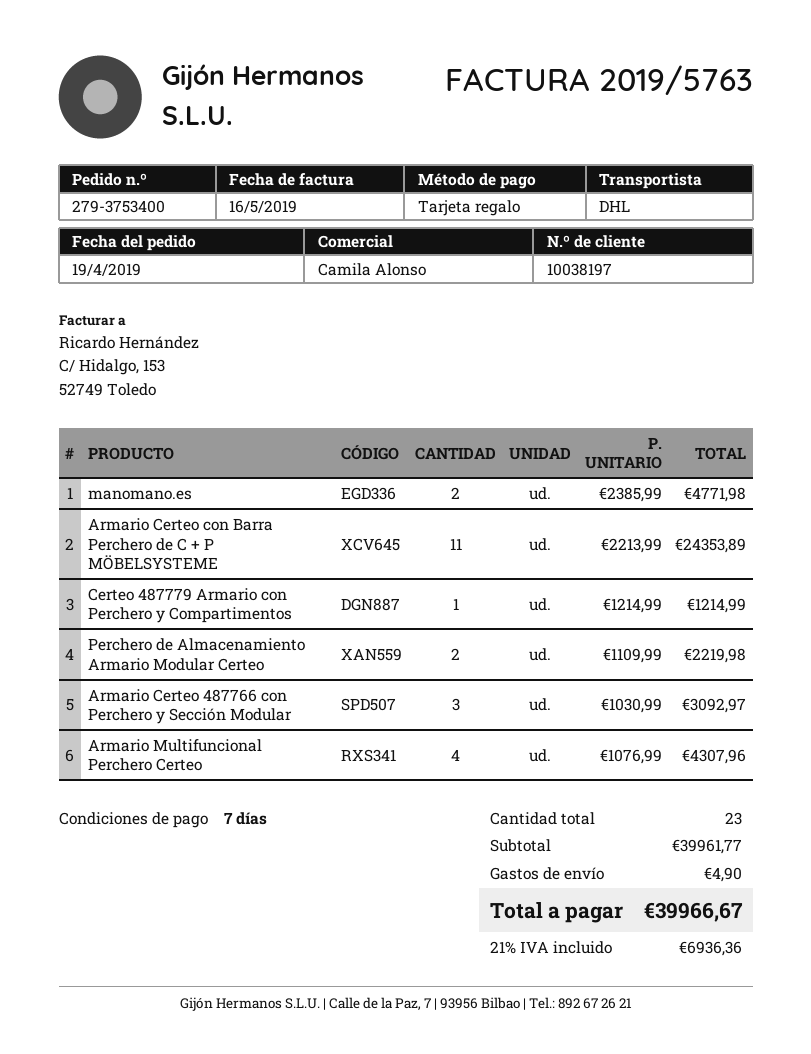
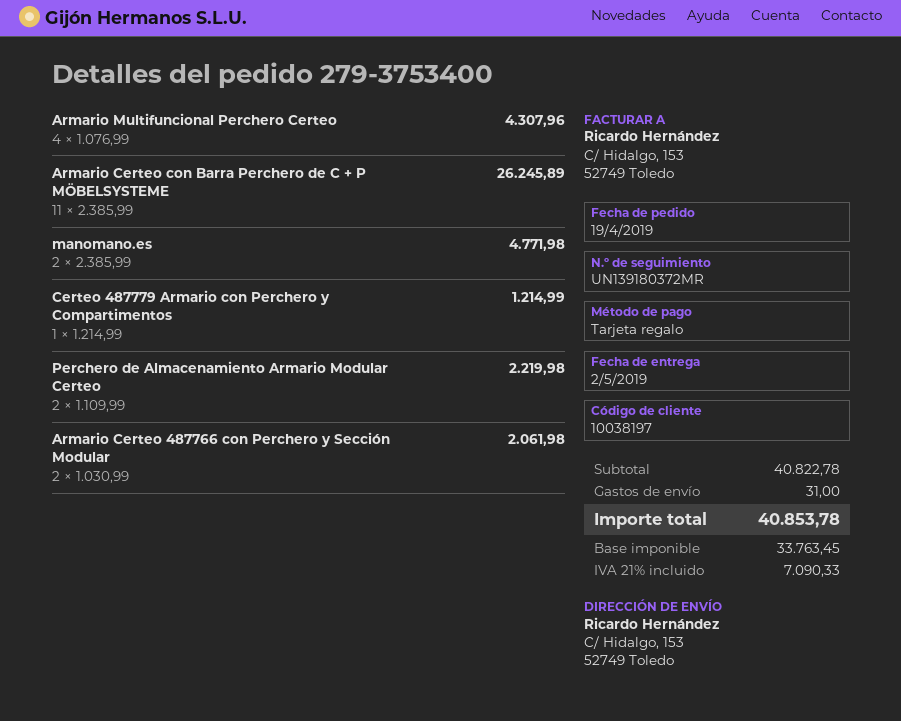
Armario Certeo con Barra Perchero de C + P MÖBELSYSTEME: 11 x 2213.99 = 24353.89 -> 11 x 2385.99 = 26245.89
Armario Certeo 487766 con Perchero y Sección Modular: 3 x 1030.99 = 3092.97 -> 2 x 1030.99 = 2061.98
subtotal: 39961.77 -> 40822.78
shipping: 4.90 -> 31.00
tax: 21% = 6936.36 -> 21% = 7090.33
total: 39966.67 -> 40853.78

